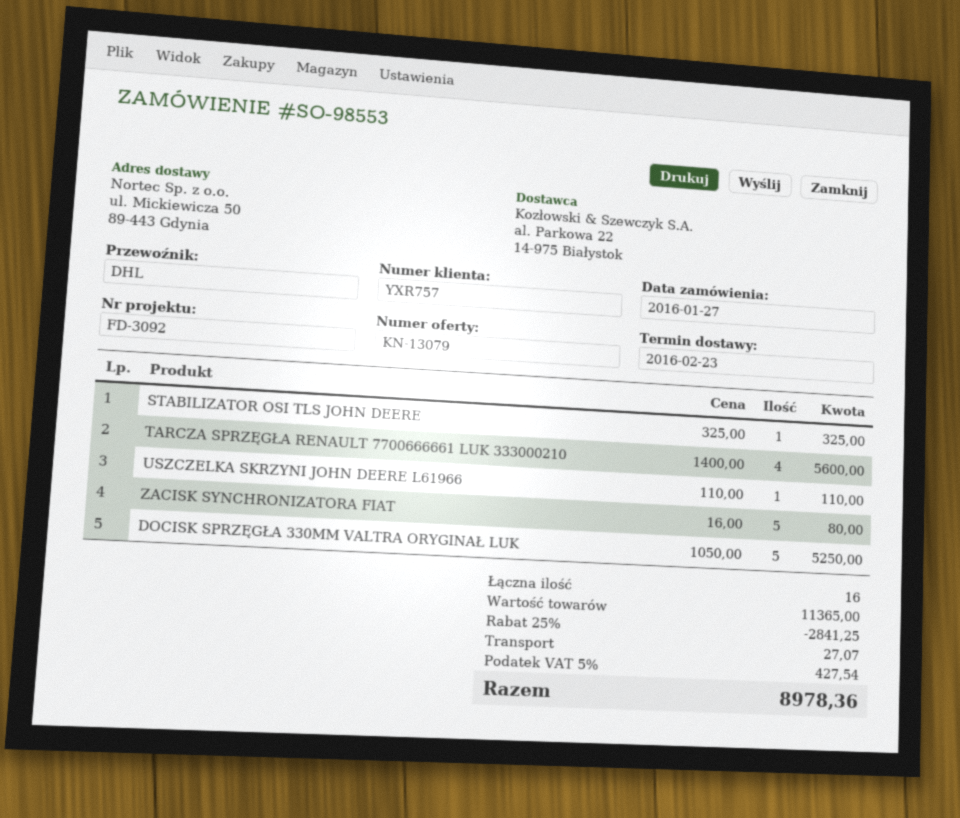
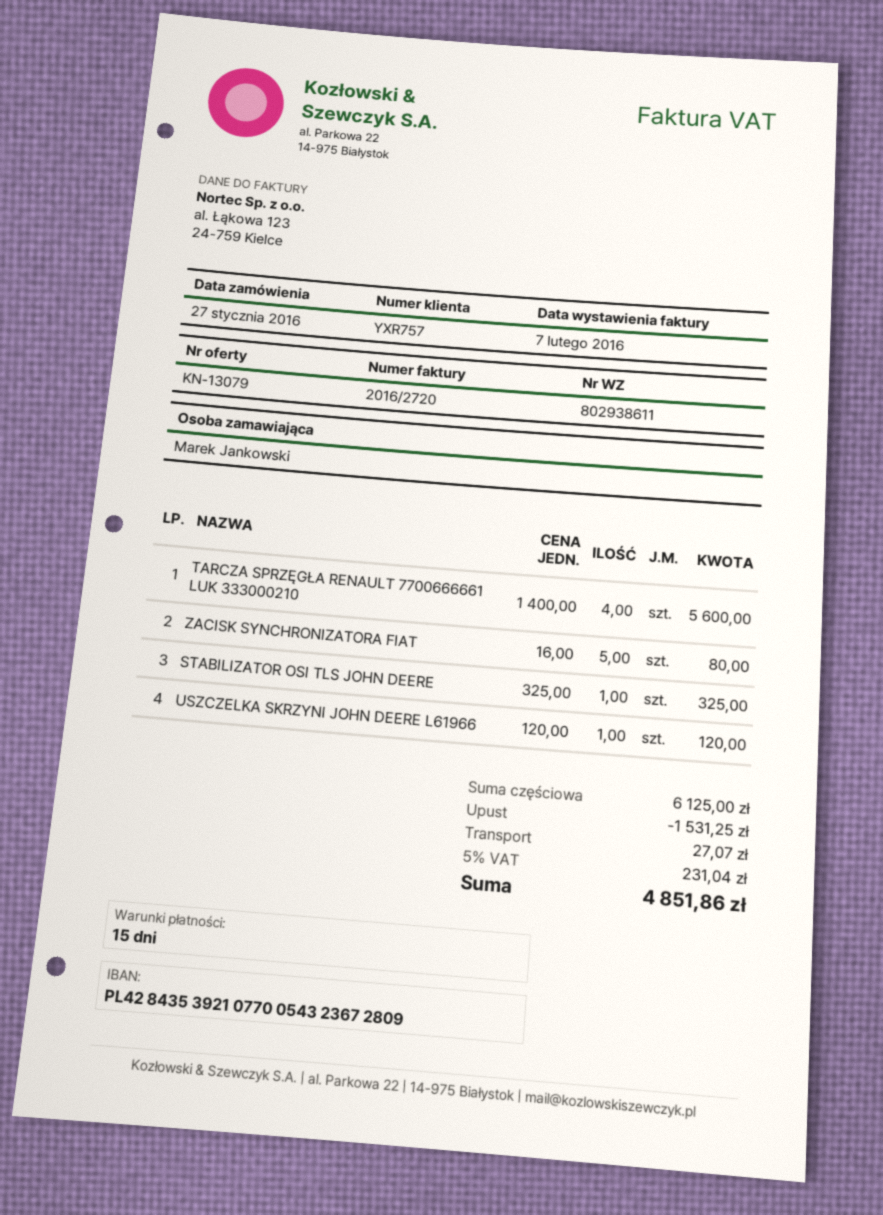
USZCZELKA SKRZYNI JOHN DEERE L61966: 1 x 110.00 = 110.00 -> 1 x 120.00 = 120.00
DOCISK SPRZĘGŁA 330MM VALTRA ORYGINAŁ LUK: 5 x 1050.00 = 5250.00 -> none
subtotal: 11365.00 -> 6125.00
discount: 2841.25 -> 1531.25
tax: 5% = 427.54 -> 5% = 231.04
total: 8978.36 -> 4851.86

